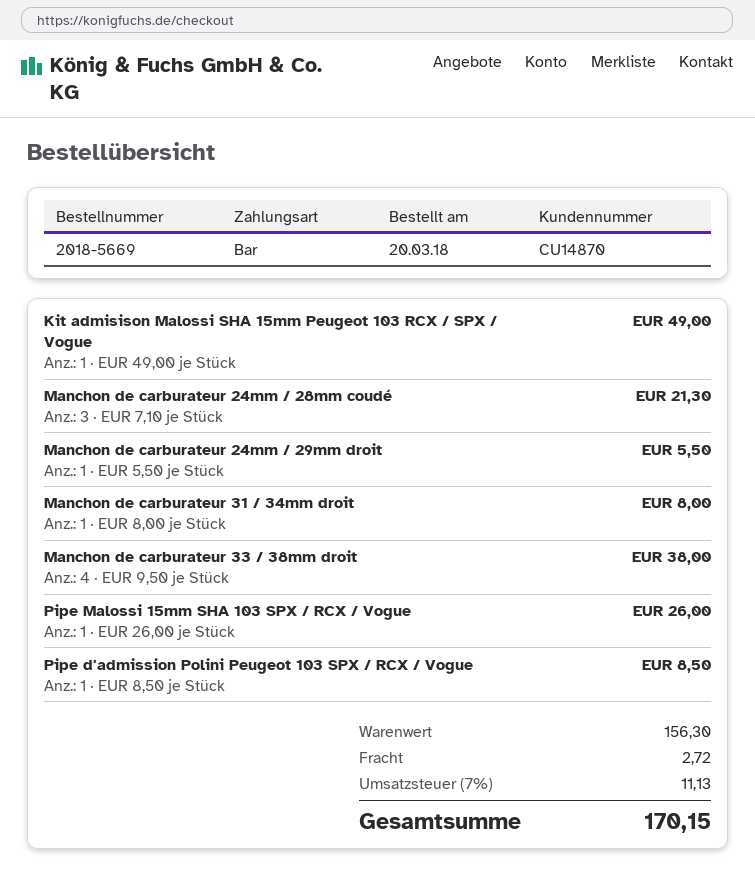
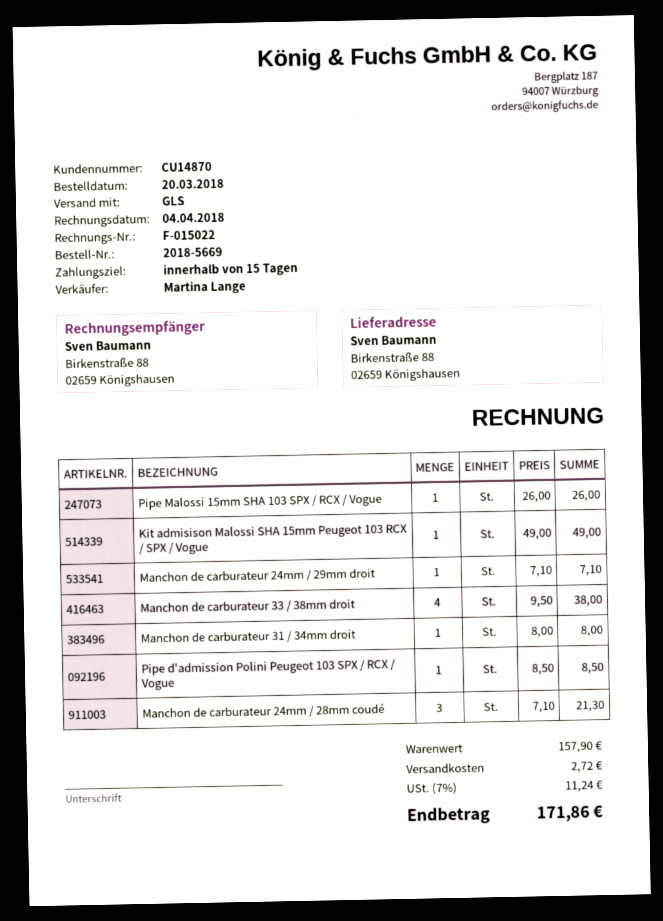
Manchon de carburateur 24mm / 29mm droit: 1 x 5.50 = 5.50 -> 1 x 7.10 = 7.10
subtotal: 156.30 -> 157.90
tax: 7% = 11.13 -> 7% = 11.24
total: 170.15 -> 171.86

